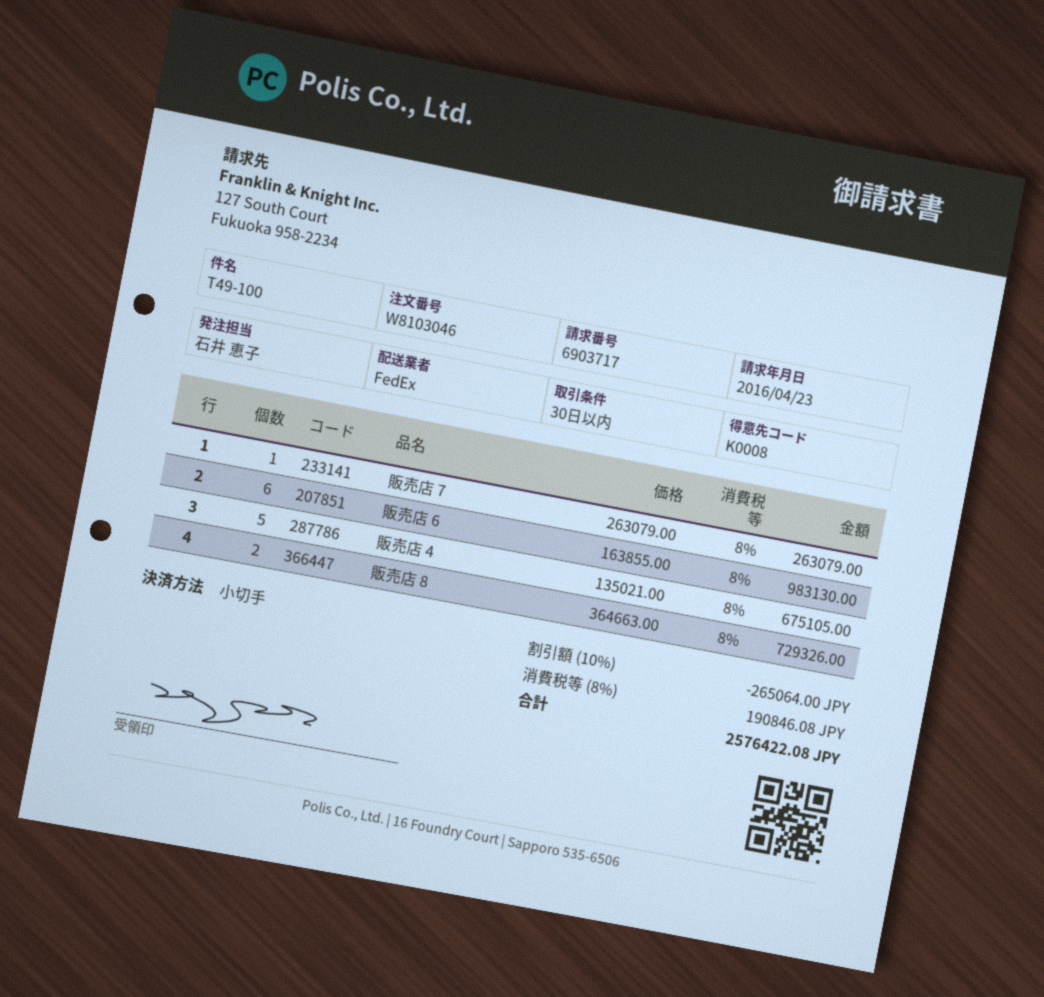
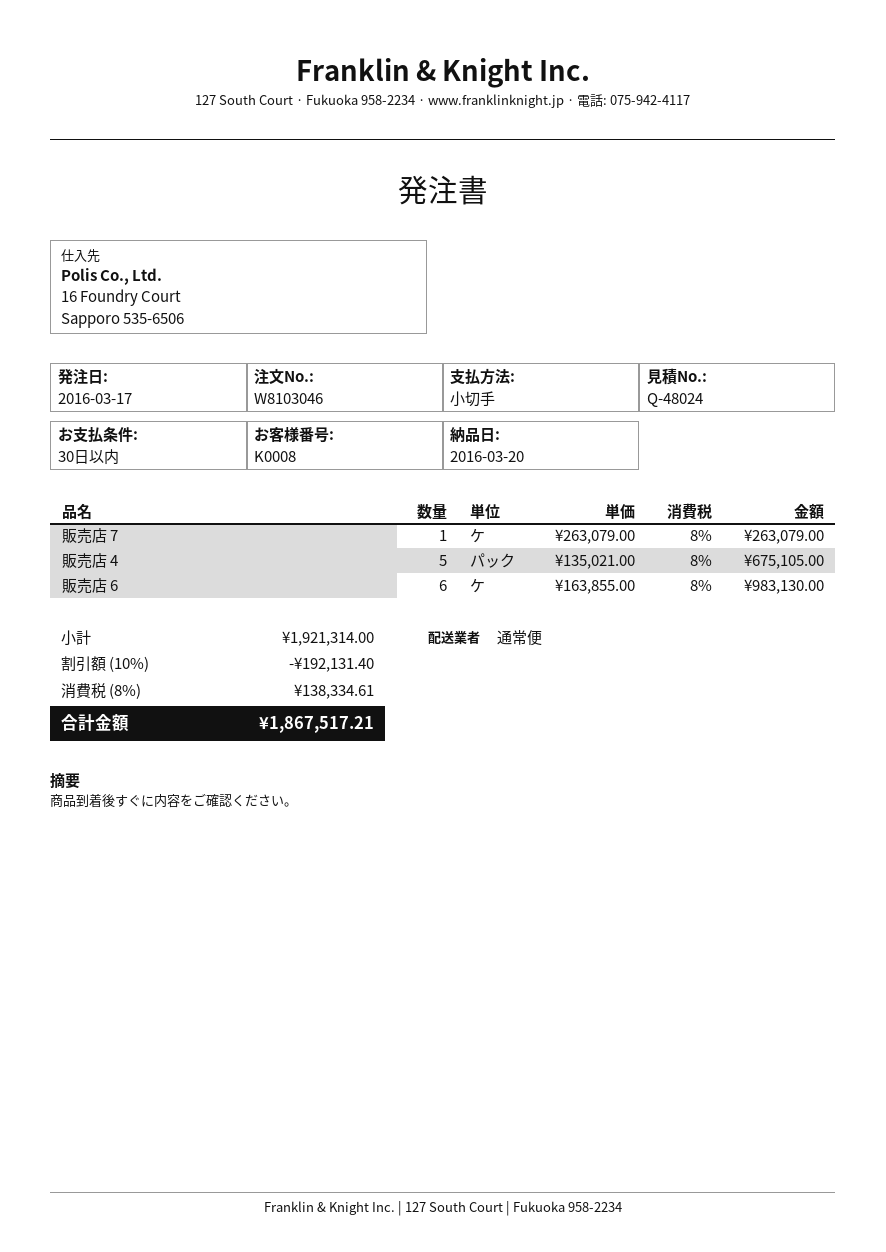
shipping method: FedEx -> standard
販売店 8: 2 x 364663.00 = 729326.00 -> none
discount: 10% = 265064.00 -> 10% = 192131.40
tax: 8% = 190846.08 -> 8% = 138334.61
total: 2576422.08 -> 1867517.21

